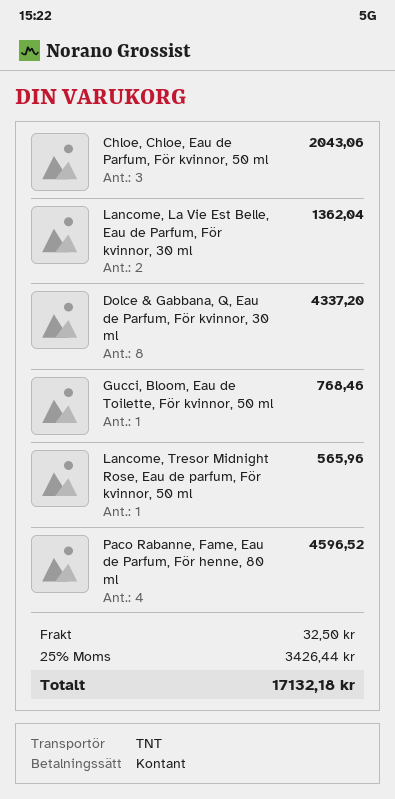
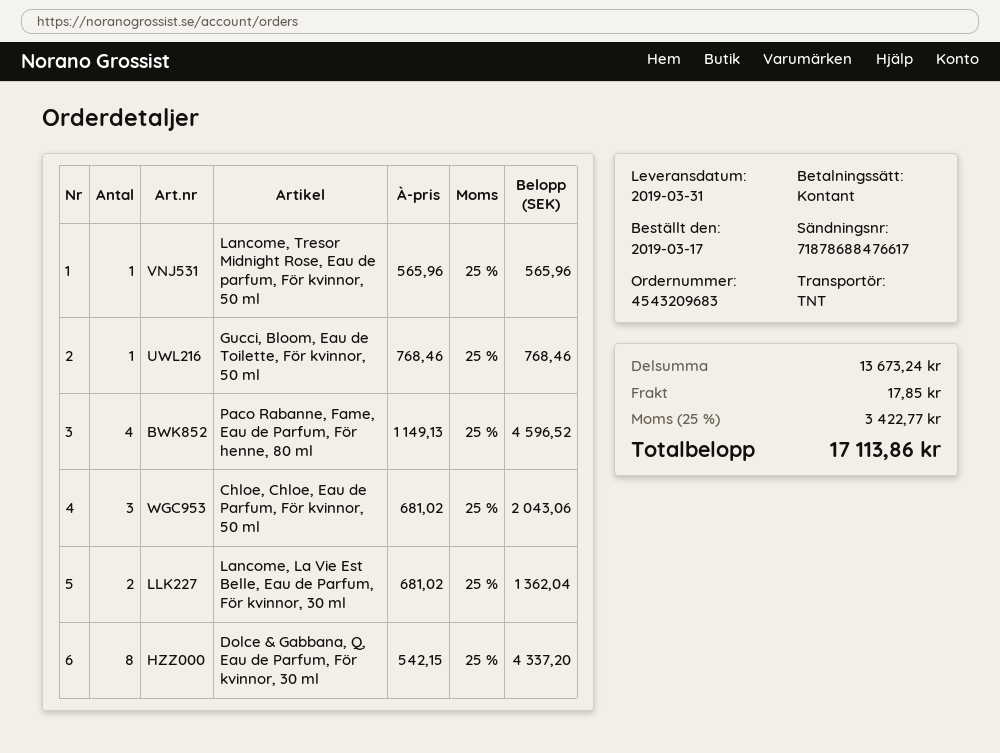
shipping: 32.50 -> 17.85
tax: 25% = 3426.44 -> 25% = 3422.77
total: 17132.18 -> 17113.86

